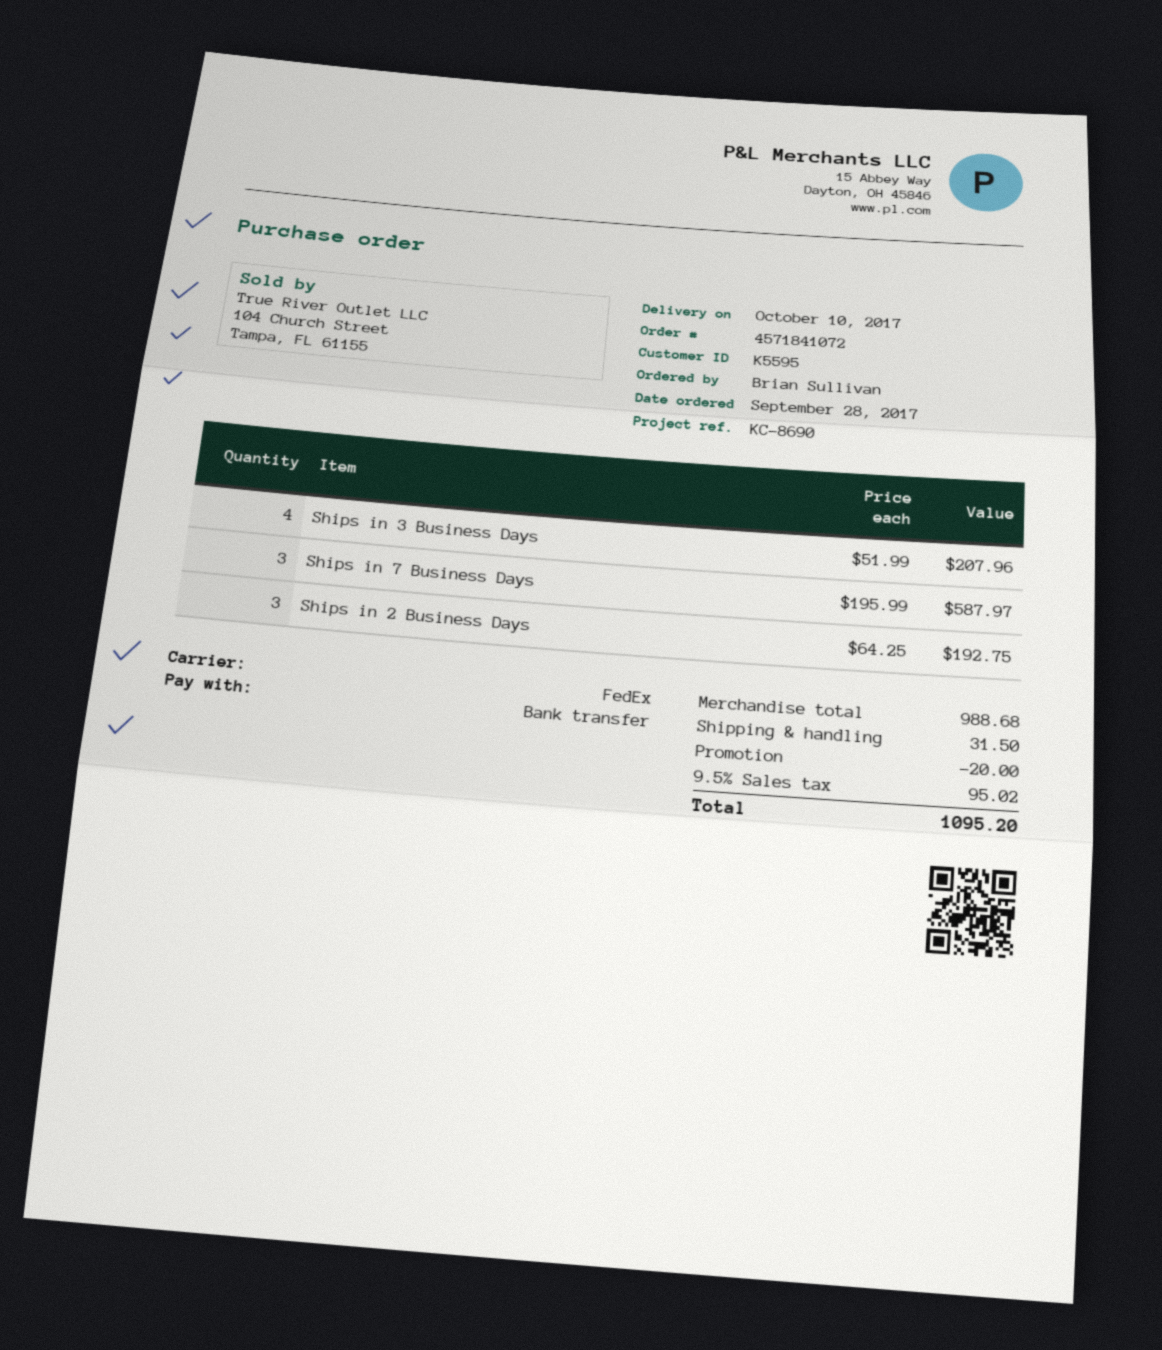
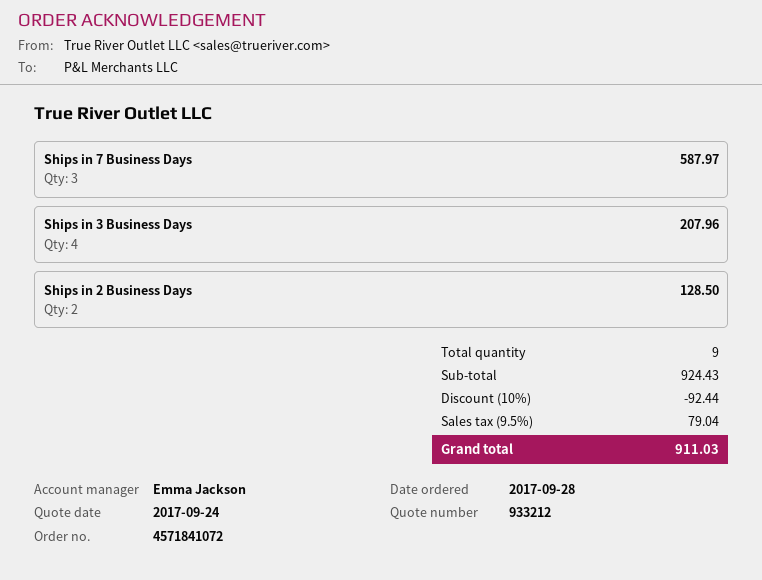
Ships in 2 Business Days: 3 for 192.75 -> 2 for 128.50
subtotal: 988.68 -> 924.43
discount: 20.00 -> 92.44
shipping: 31.50 -> none
tax: 9.5% = 95.02 -> 9.5% = 79.04
total: 1095.20 -> 911.03

